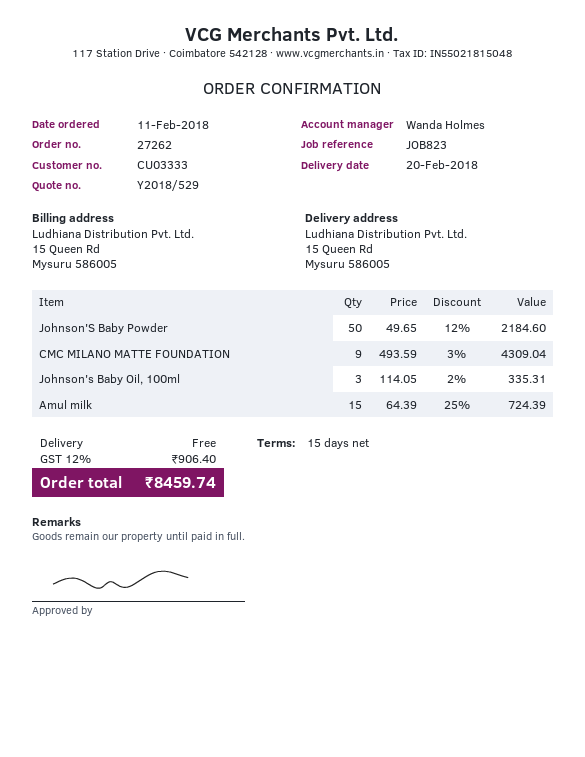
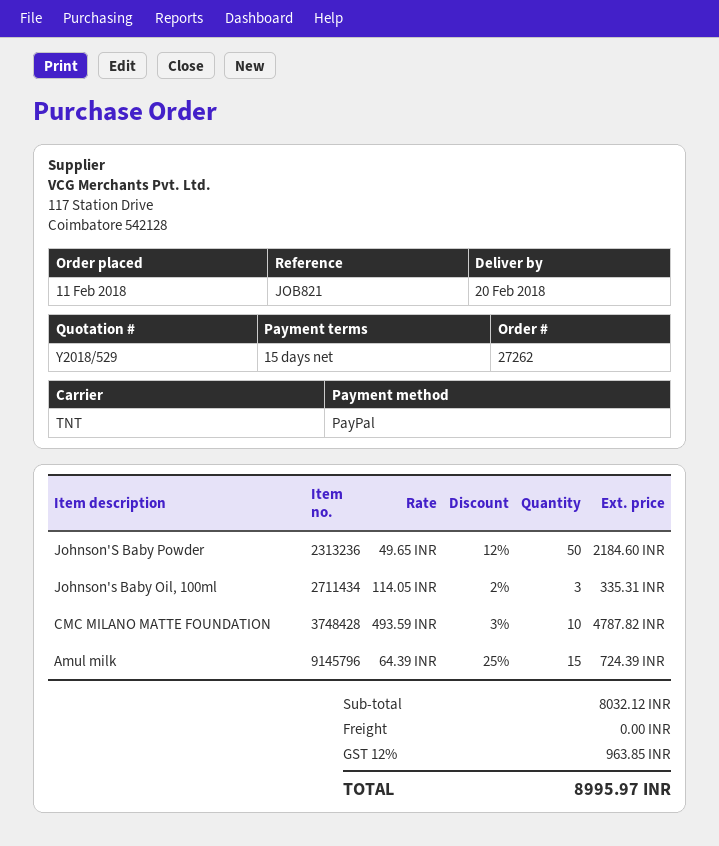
reference: JOB823 -> JOB821
CMC MILANO MATTE FOUNDATION: 9 x 493.59 - 3% = 4309.04 -> 10 x 493.59 - 3% = 4787.82
tax: 12% = 906.40 -> 12% = 963.85
total: 8459.74 -> 8995.97

